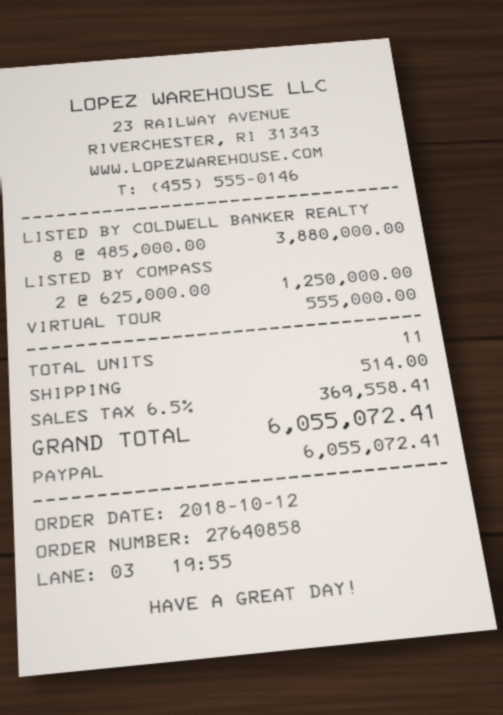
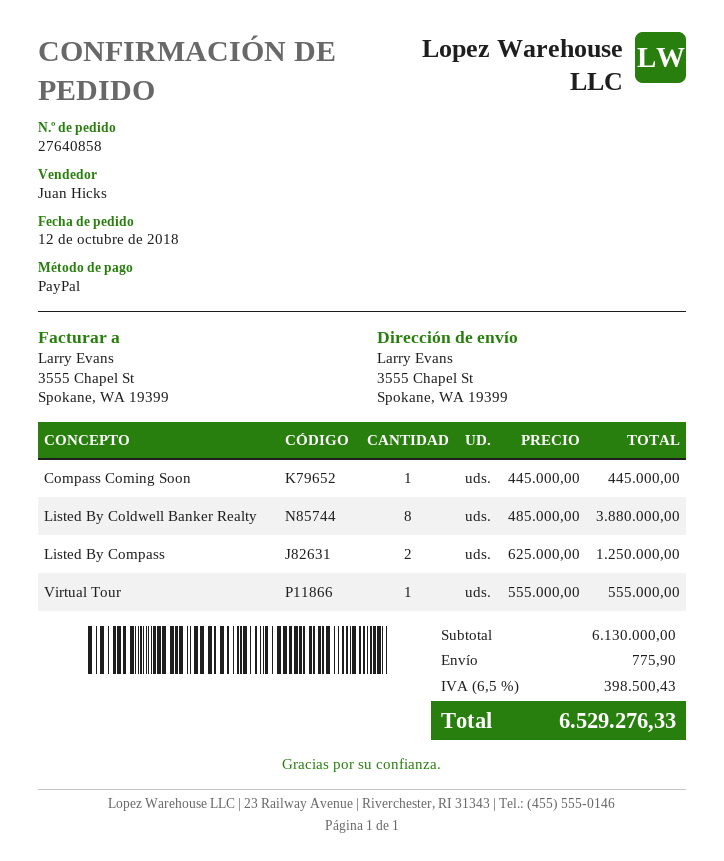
Compass Coming Soon: none -> 1 x 445000.00 = 445000.00
shipping: 514.00 -> 775.90
tax: 6.5% = 369558.41 -> 6.5% = 398500.43
total: 6055072.41 -> 6529276.33

